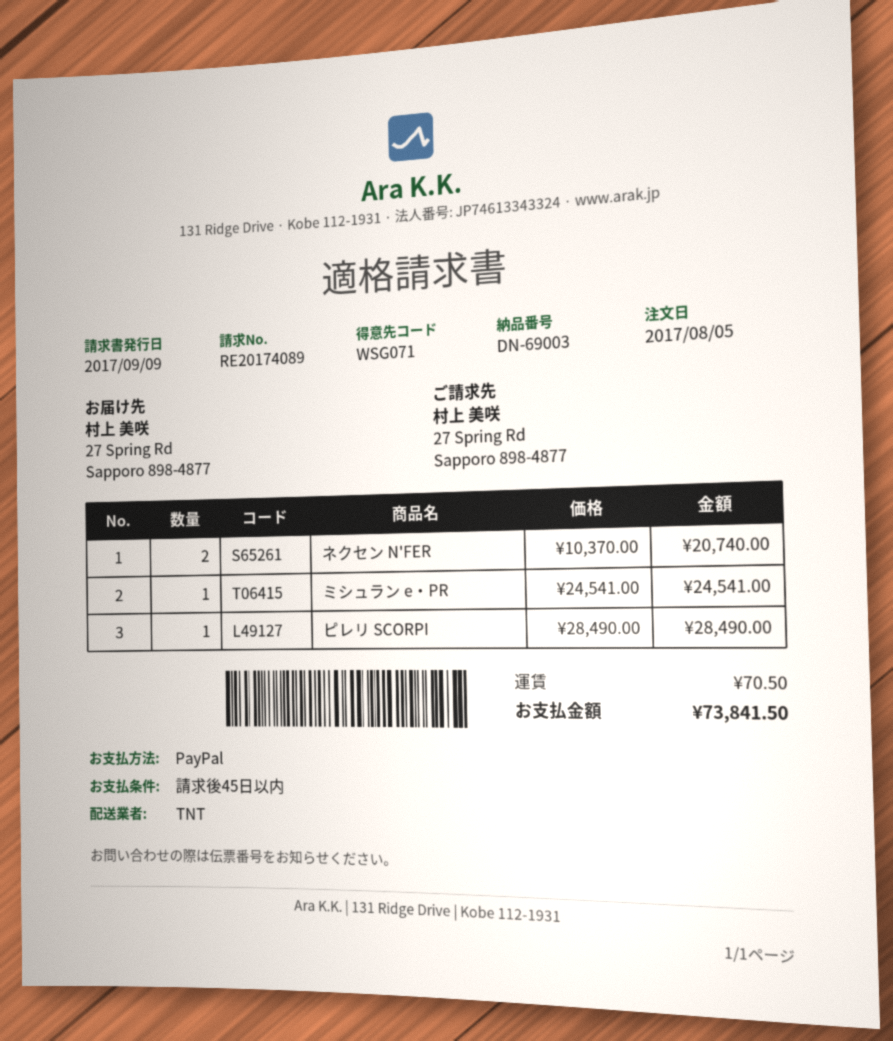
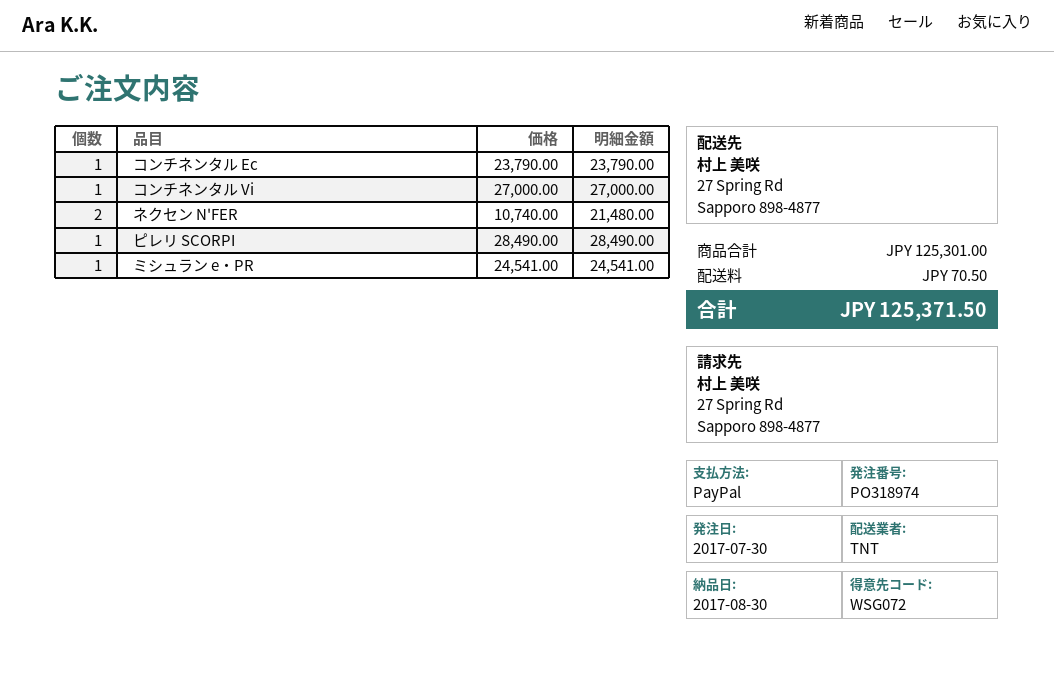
order date: 2017-08-05 -> 2017-07-30
customer number: WSG071 -> WSG072
ネクセン N'FER: 2 x 10370.00 = 20740.00 -> 2 x 10740.00 = 21480.00
コンチネンタル Ec: none -> 1 x 23790.00 = 23790.00
コンチネンタル Vi: none -> 1 x 27000.00 = 27000.00
total: 73841.50 -> 125371.50

